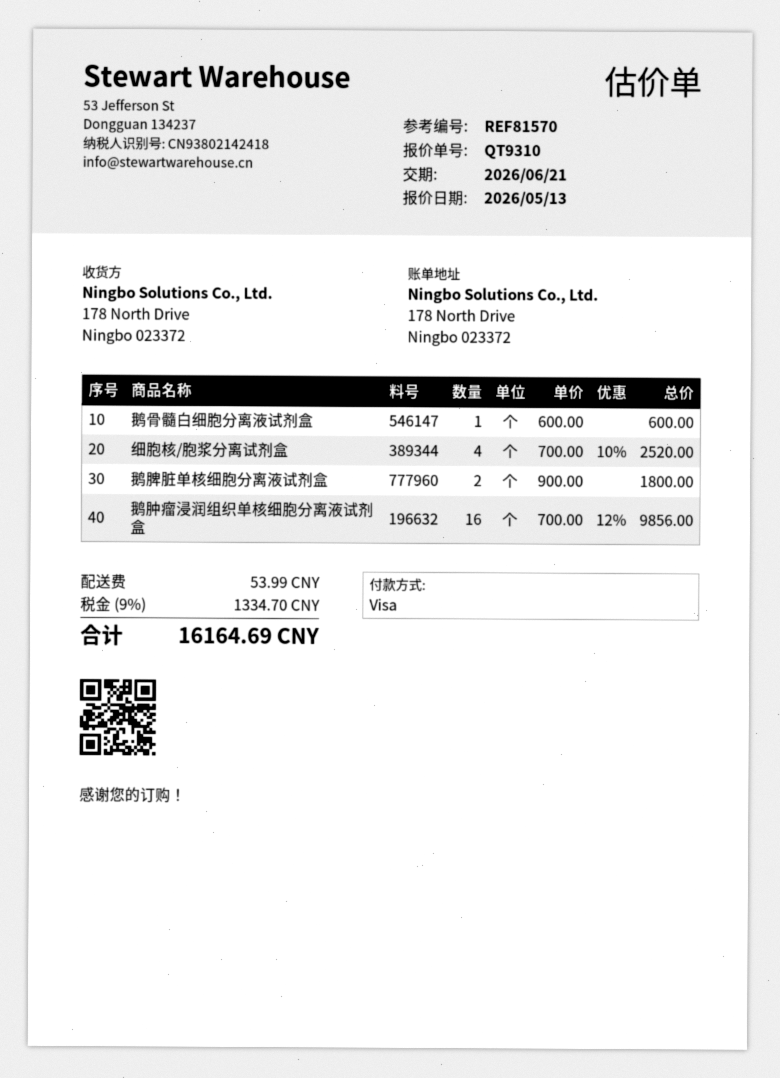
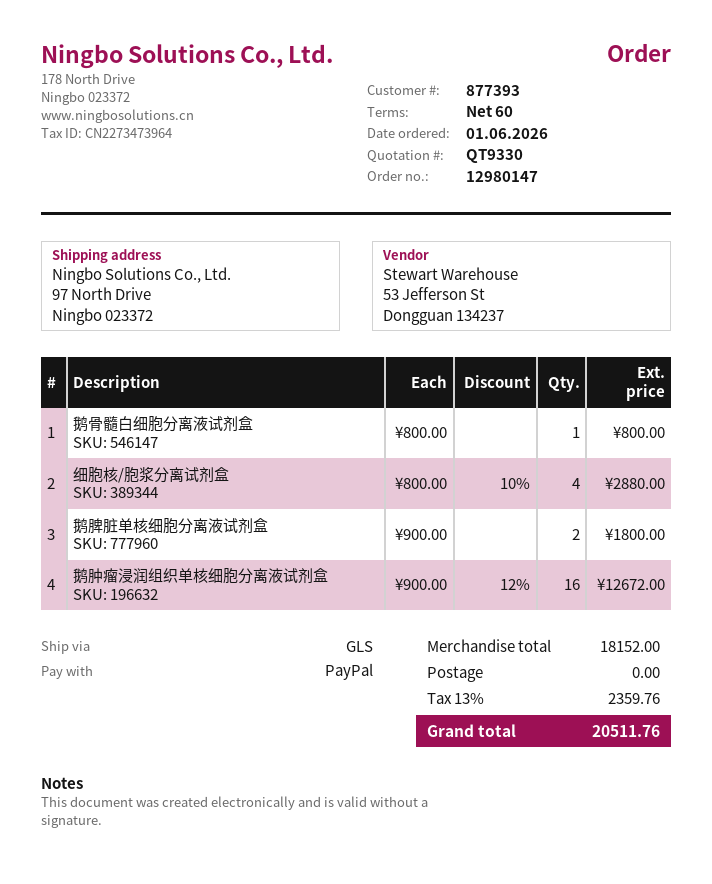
quote number: QT9310 -> QT9330
payment method: Visa -> PayPal
ship to: 178 North Drive, Ningbo 023372 -> 97 North Drive, Ningbo 023372
鹅骨髓白细胞分离液试剂盒: 1 x 600.00 = 600.00 -> 1 x 800.00 = 800.00
细胞核/胞浆分离试剂盒: 4 x 700.00 - 10% = 2520.00 -> 4 x 800.00 - 10% = 2880.00
鹅肿瘤浸润组织单核细胞分离液试剂盒: 16 x 700.00 - 12% = 9856.00 -> 16 x 900.00 - 12% = 12672.00
shipping: 53.99 -> 0.00
tax: 9% = 1334.70 -> 13% = 2359.76
total: 16164.69 -> 20511.76

